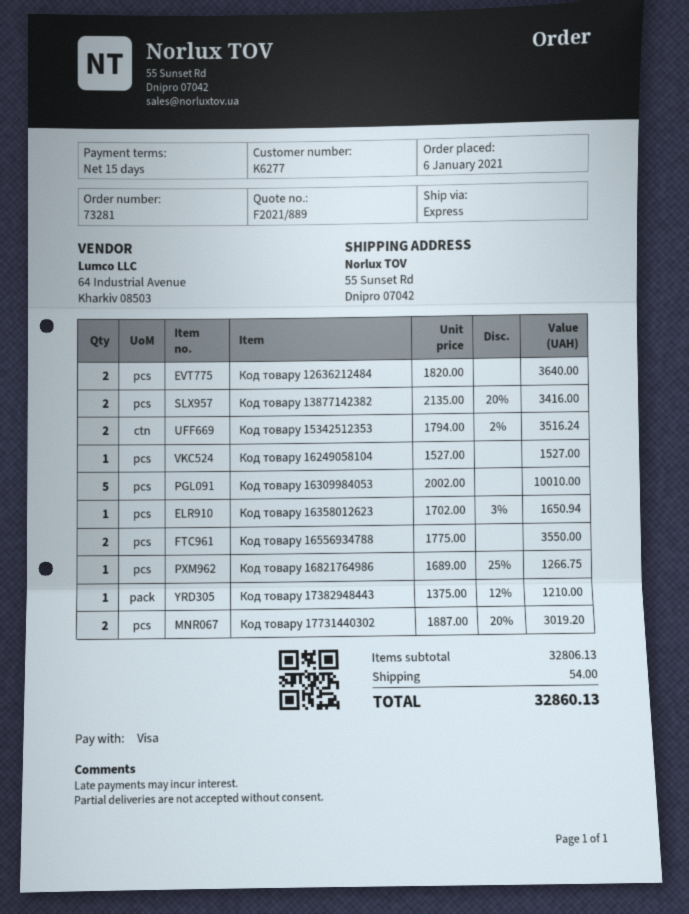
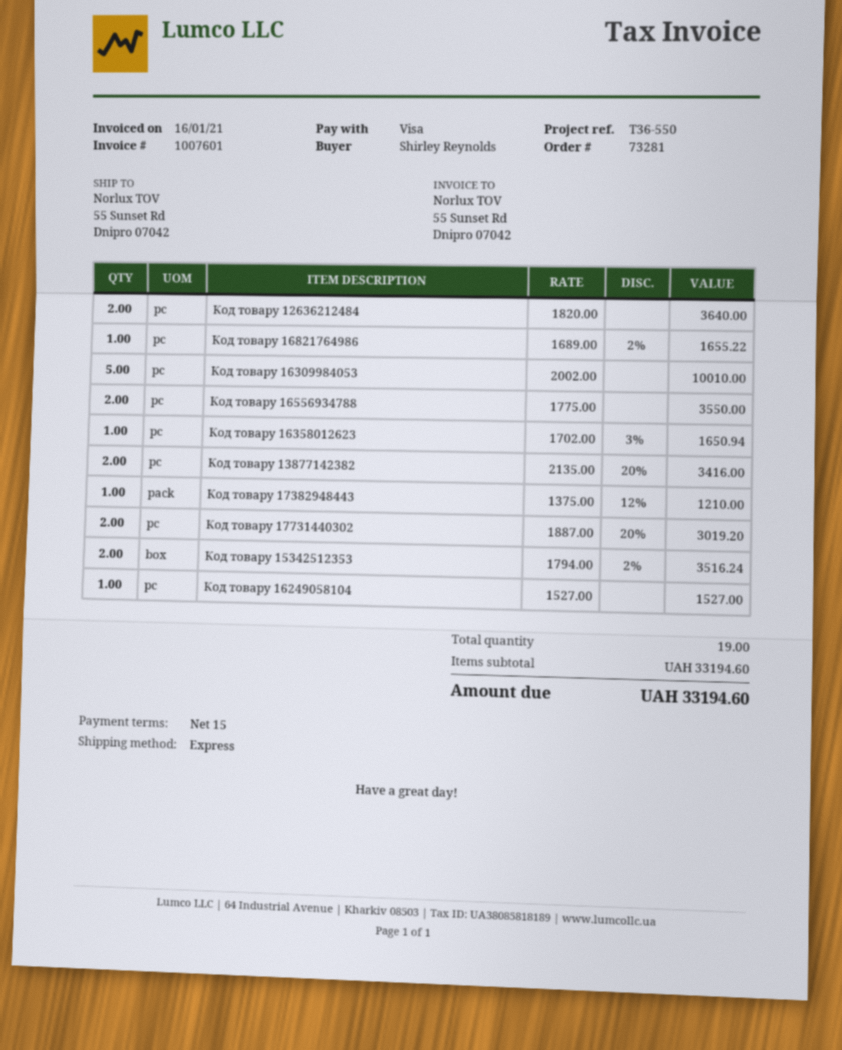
Код товару 16821764986: 1 x 1689.00 - 25% = 1266.75 -> 1 x 1689.00 - 2% = 1655.22
subtotal: 32806.13 -> 33194.60
shipping: 54.00 -> none
total: 32860.13 -> 33194.60

